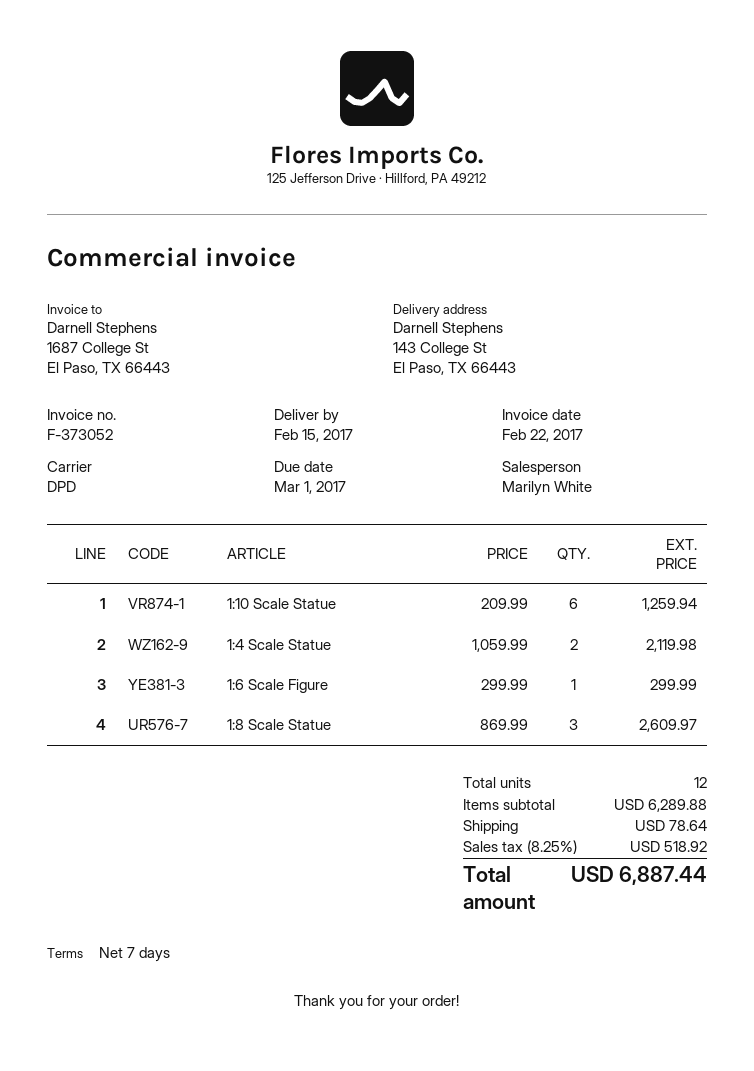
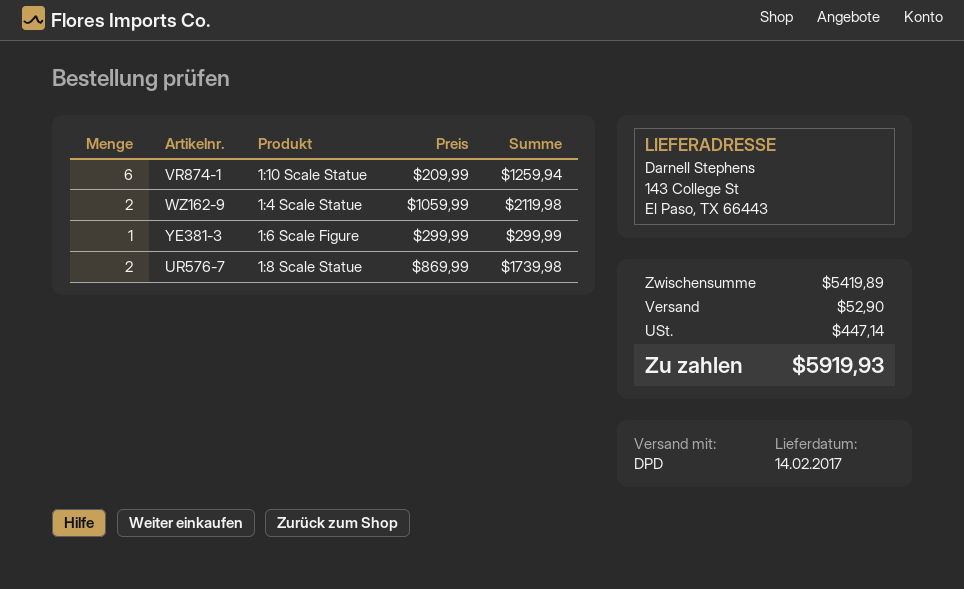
delivery date: 2017-02-15 -> 2017-02-14
1:8 Scale Statue: 3 x 869.99 = 2609.97 -> 2 x 869.99 = 1739.98
subtotal: 6289.88 -> 5419.89
shipping: 78.64 -> 52.90
tax: 518.92 -> 447.14
total: 6887.44 -> 5919.93

